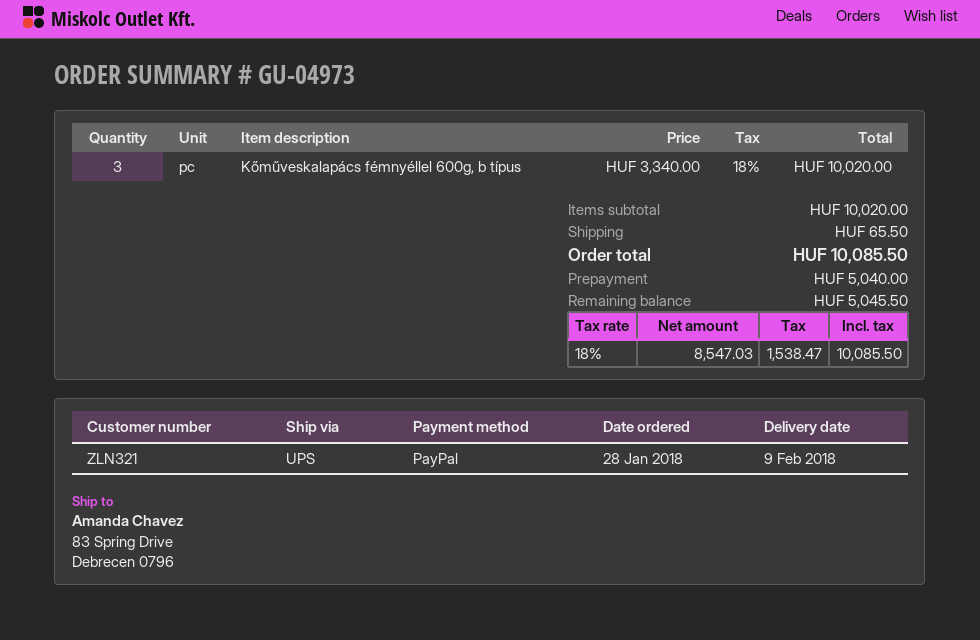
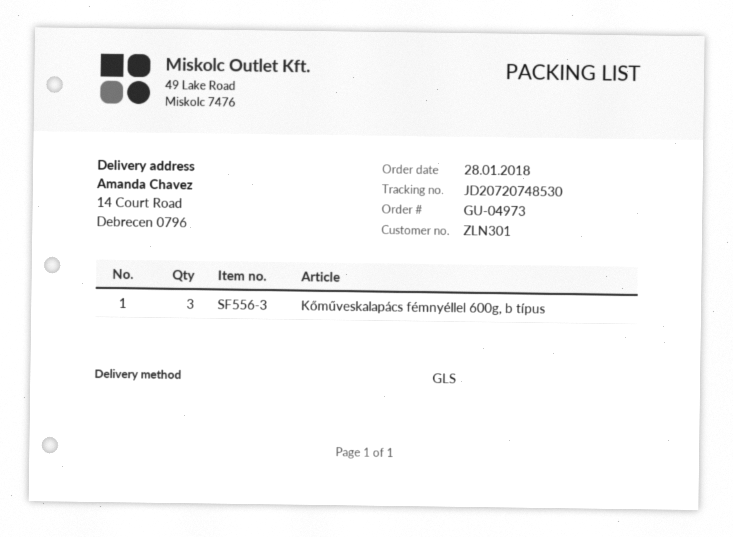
customer number: ZLN321 -> ZLN301
shipping method: UPS -> GLS
ship to: 83 Spring Drive, Debrecen 0796 -> 14 Court Road, Debrecen 0796

